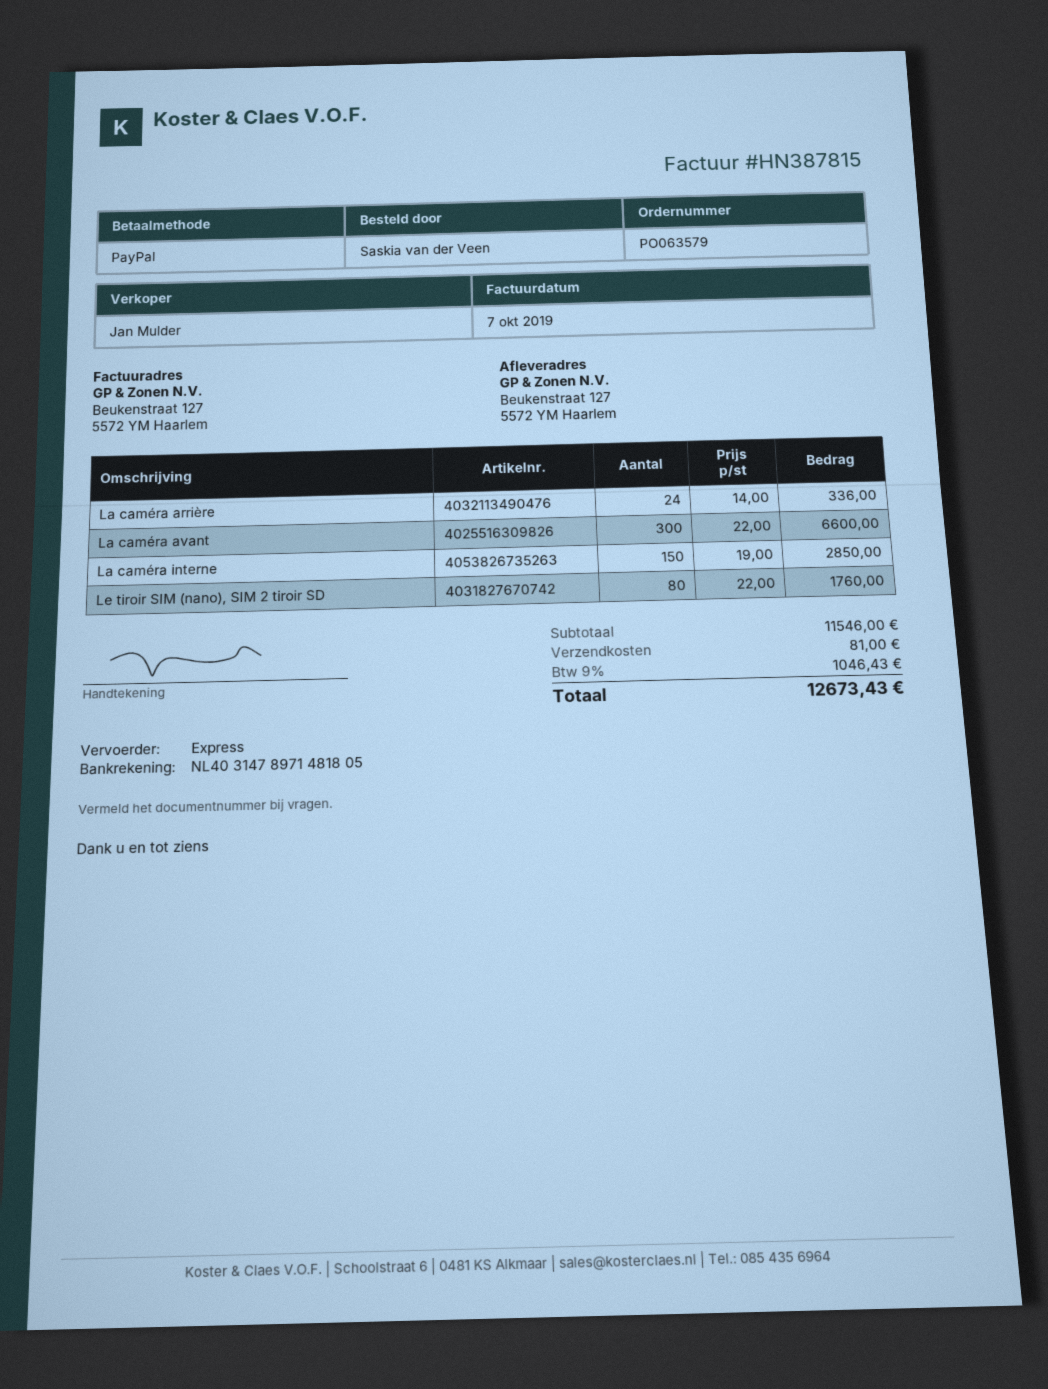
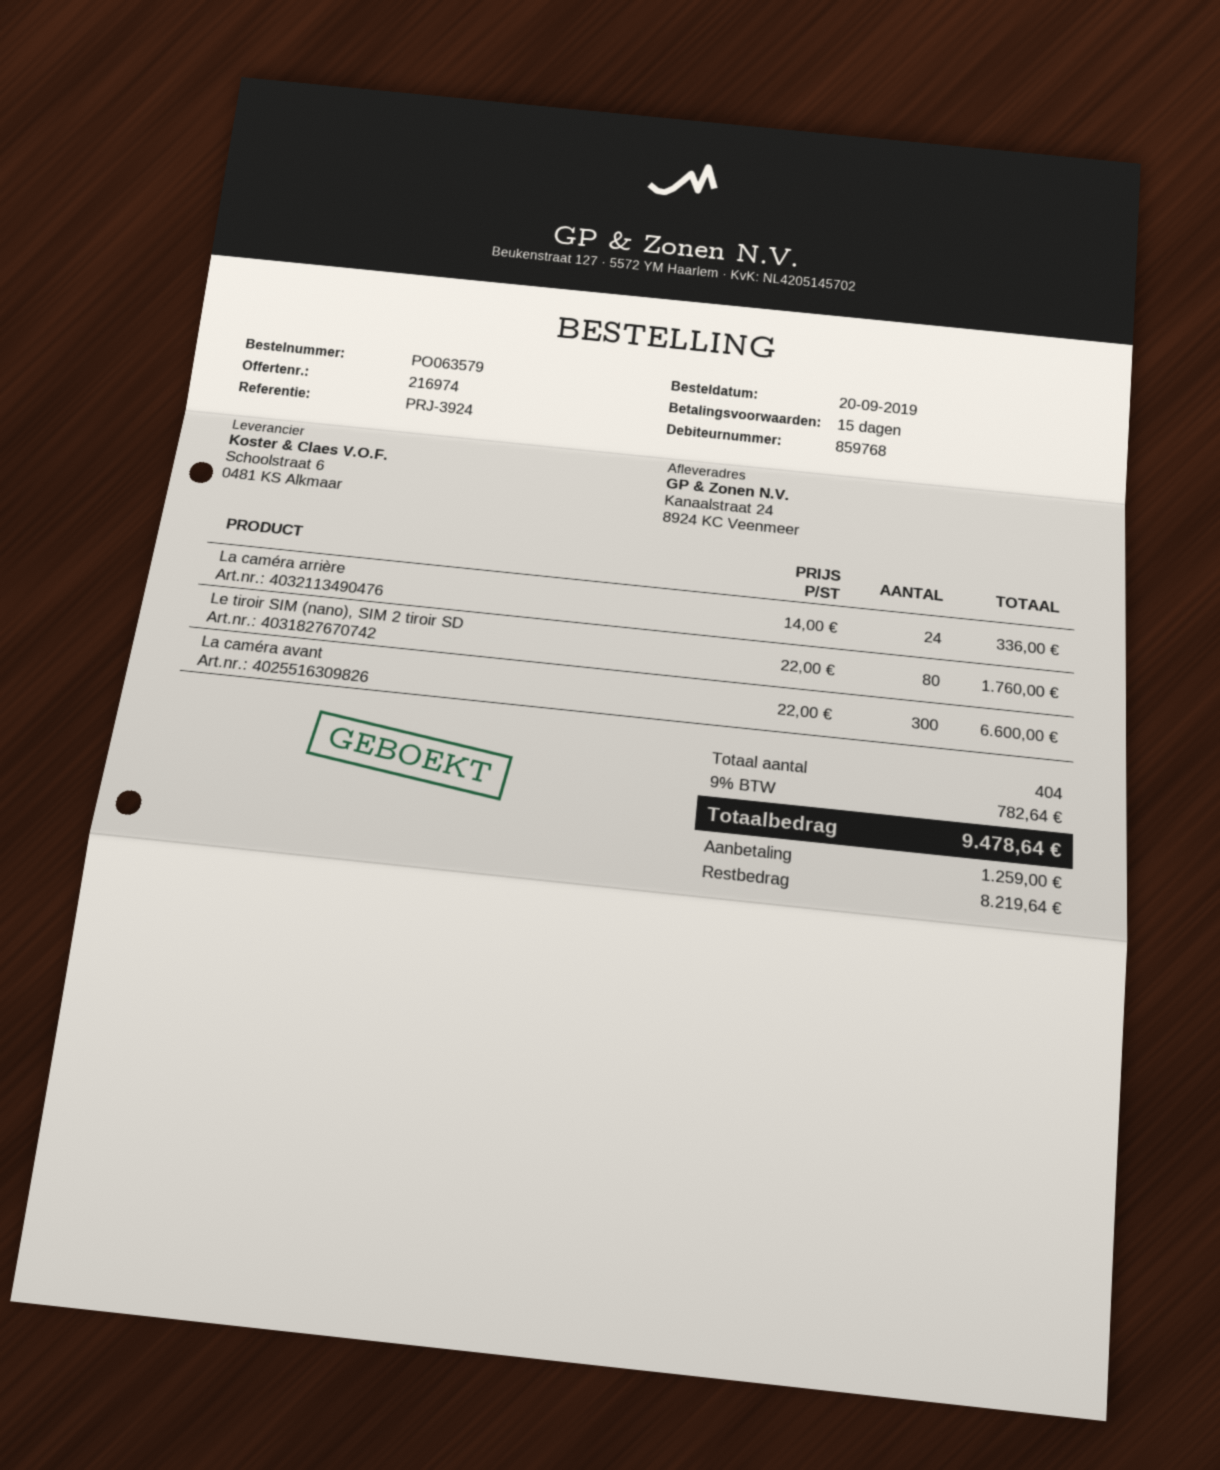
ship to: Beukenstraat 127, 5572 YM Haarlem -> Kanaalstraat 24, 8924 KC Veenmeer
La caméra interne: 150 x 19.00 = 2850.00 -> none
shipping: 81.00 -> none
tax: 9% = 1046.43 -> 9% = 782.64
total: 12673.43 -> 9478.64

